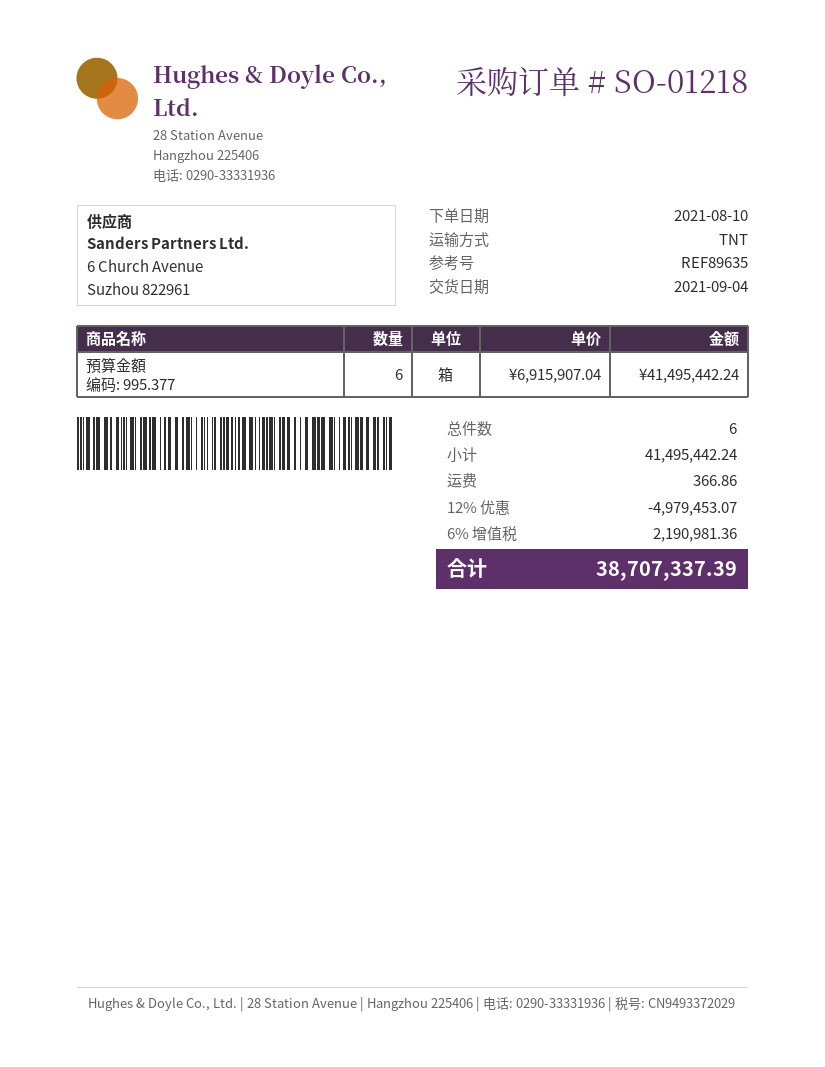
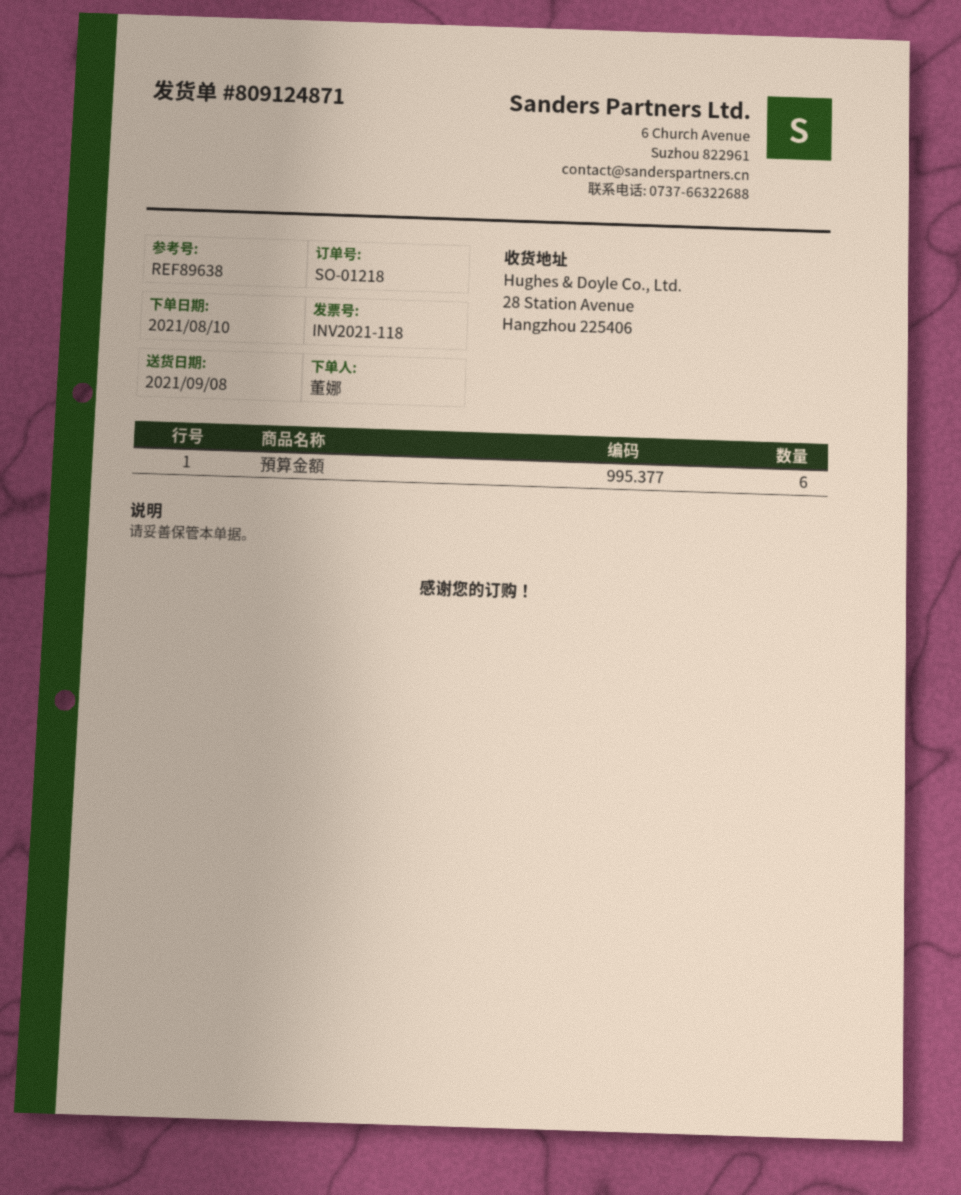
delivery date: 2021-09-04 -> 2021-09-08
reference: REF89635 -> REF89638

